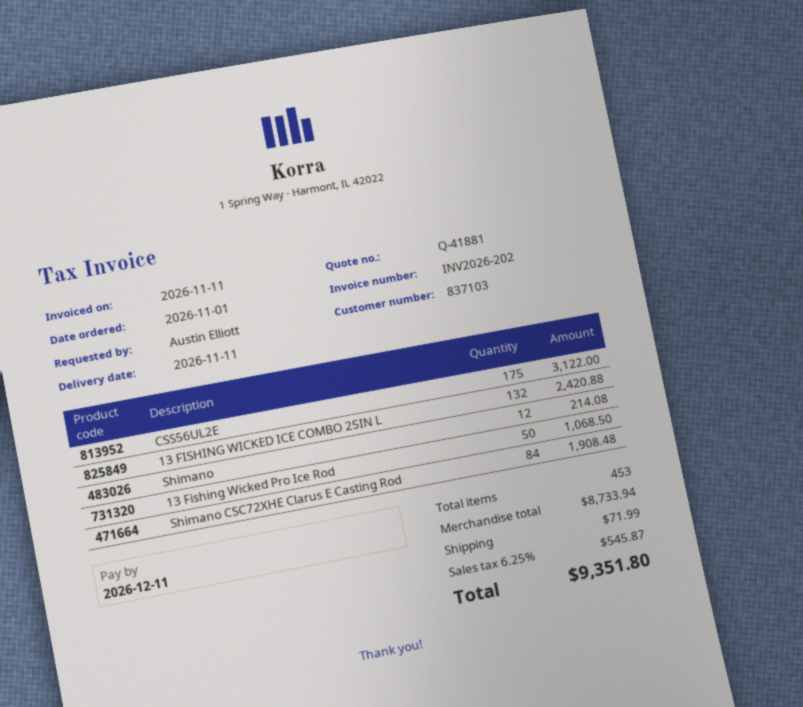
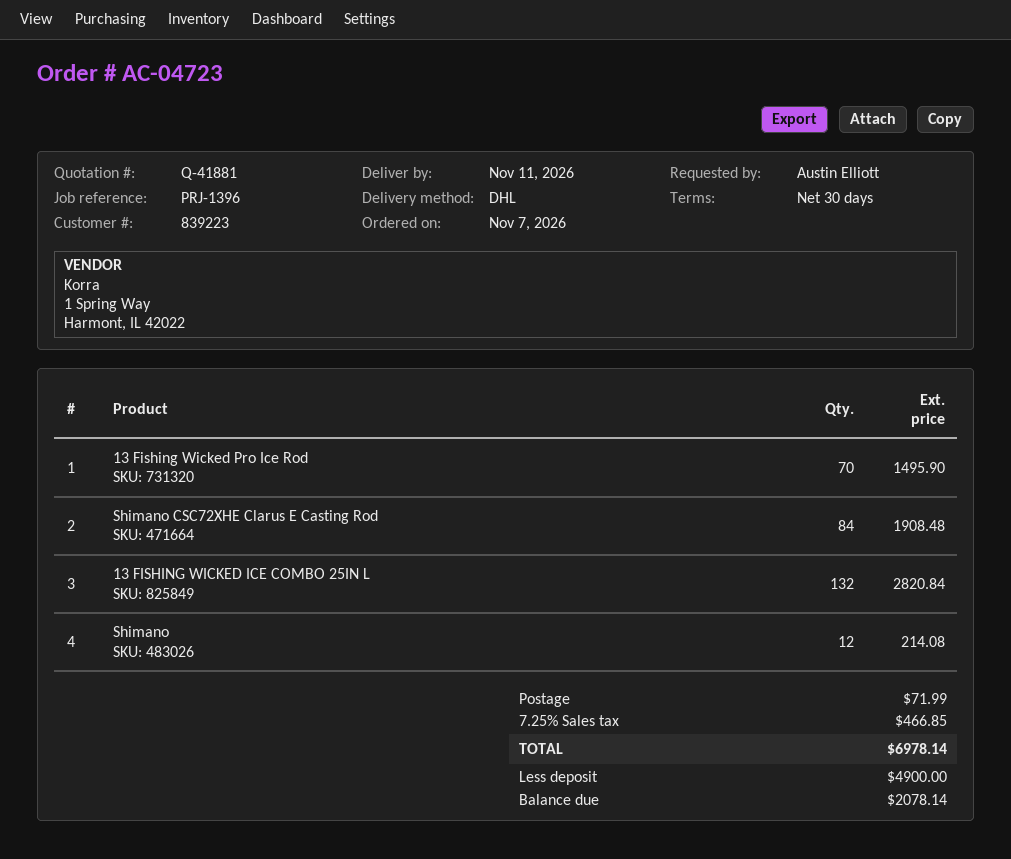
order date: 2026-11-01 -> 2026-11-07
customer number: 837103 -> 839223
CSS56UL2E: 175 for 3122.00 -> none
13 FISHING WICKED ICE COMBO 25IN L: 132 for 2420.88 -> 132 for 2820.84
13 Fishing Wicked Pro Ice Rod: 50 for 1068.50 -> 70 for 1495.90
tax: 6.25% = 545.87 -> 7.25% = 466.85
total: 9351.80 -> 6978.14

